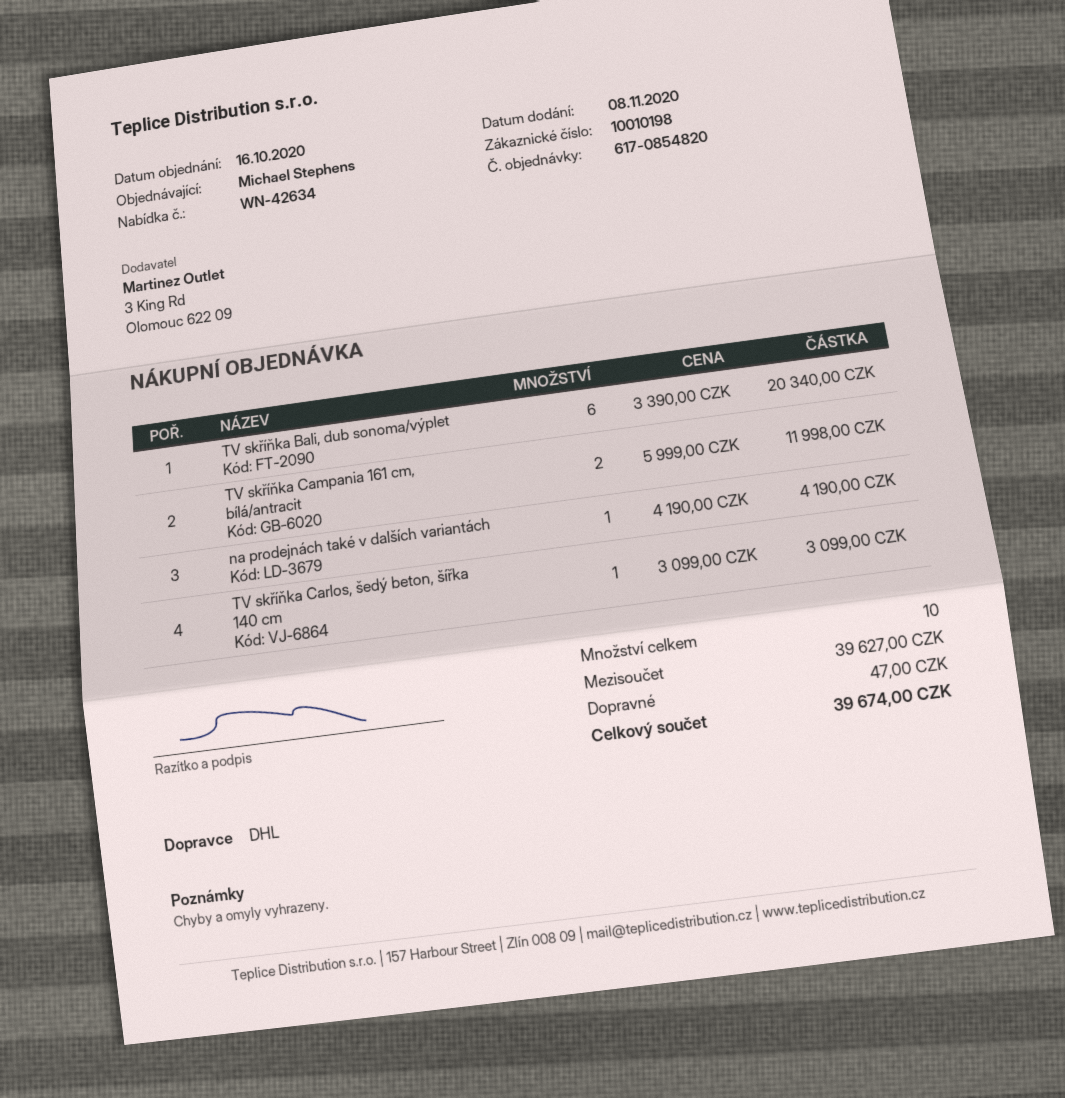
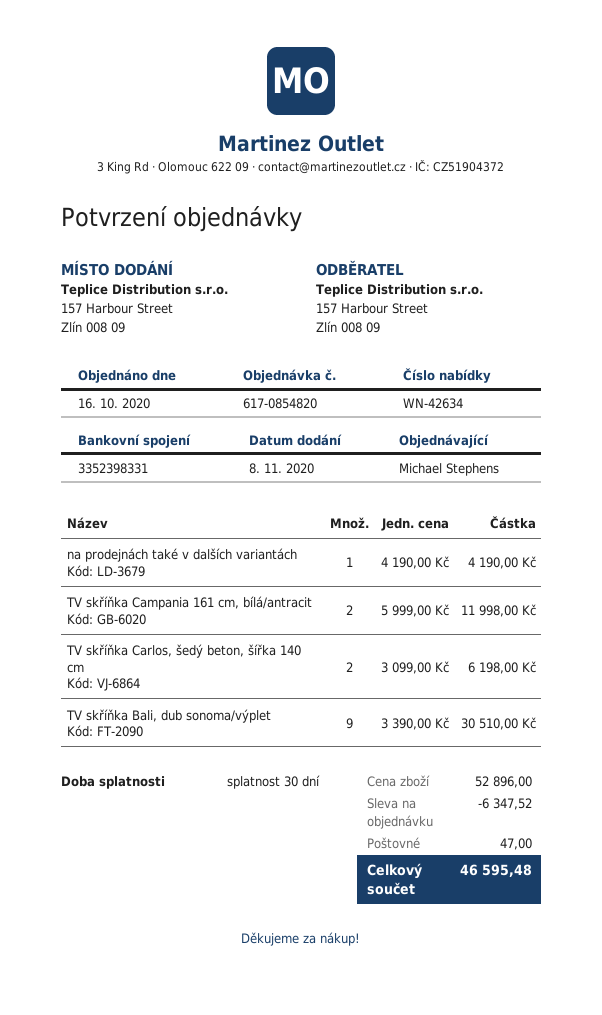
TV skříňka Bali, dub sonoma/výplet: 6 x 3390.00 = 20340.00 -> 9 x 3390.00 = 30510.00
TV skříňka Carlos, šedý beton, šířka 140 cm: 1 x 3099.00 = 3099.00 -> 2 x 3099.00 = 6198.00
subtotal: 39627.00 -> 52896.00
discount: none -> 6347.52
total: 39674.00 -> 46595.48

